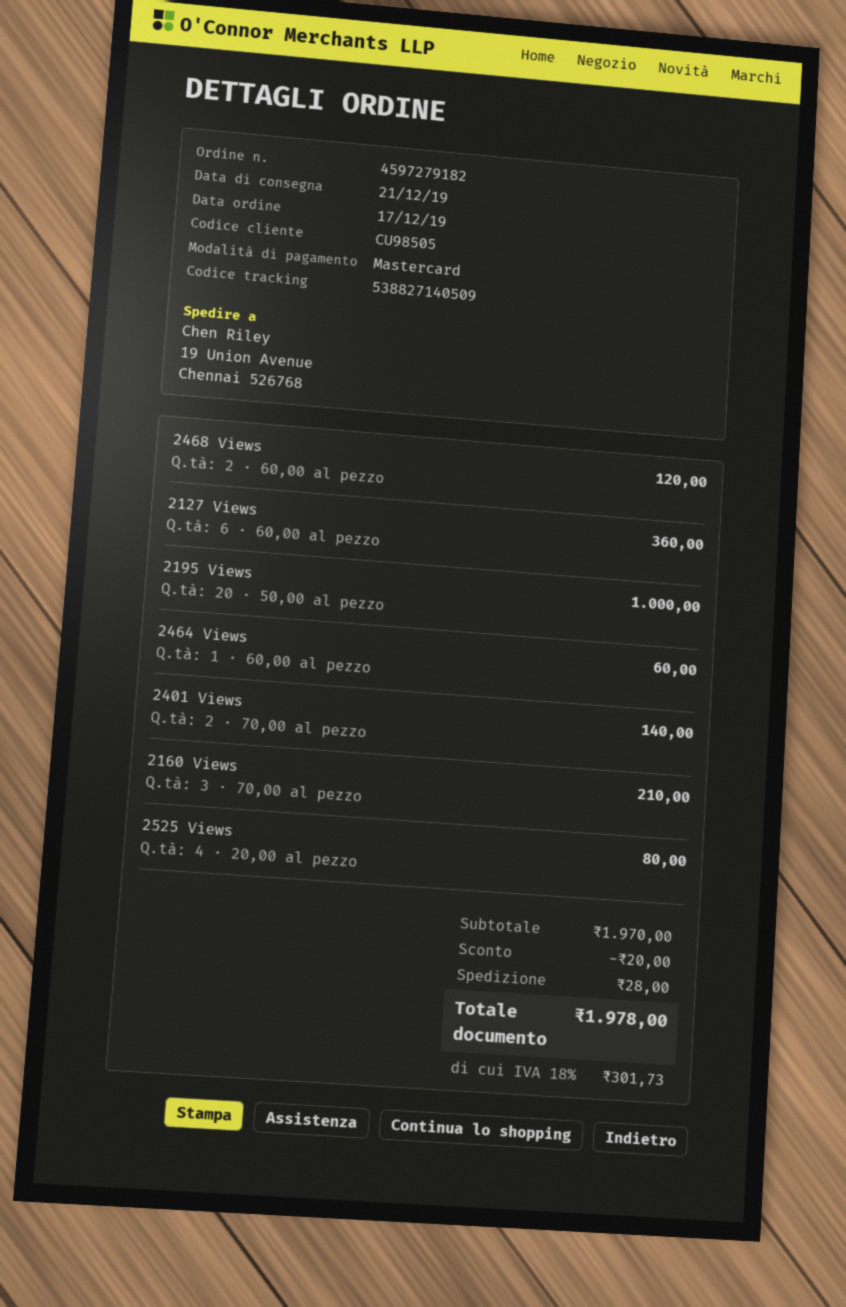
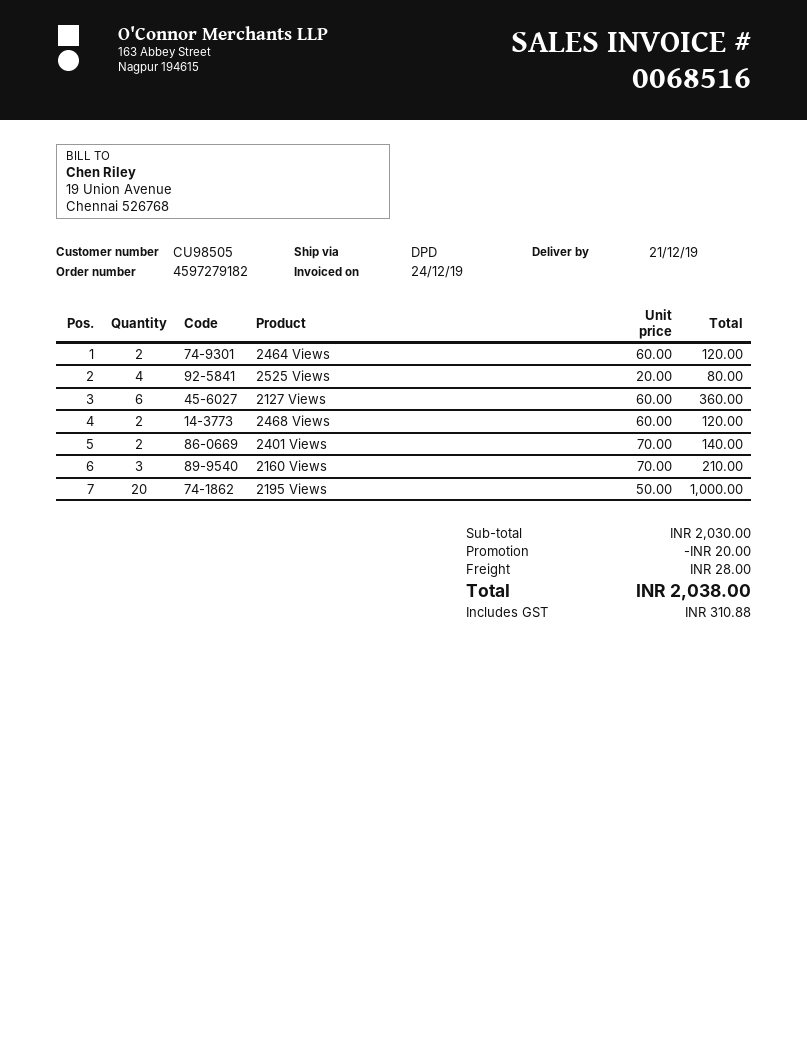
2464 Views: 1 x 60.00 = 60.00 -> 2 x 60.00 = 120.00
subtotal: 1970.00 -> 2030.00
tax: 301.73 -> 310.88
total: 1978.00 -> 2038.00

